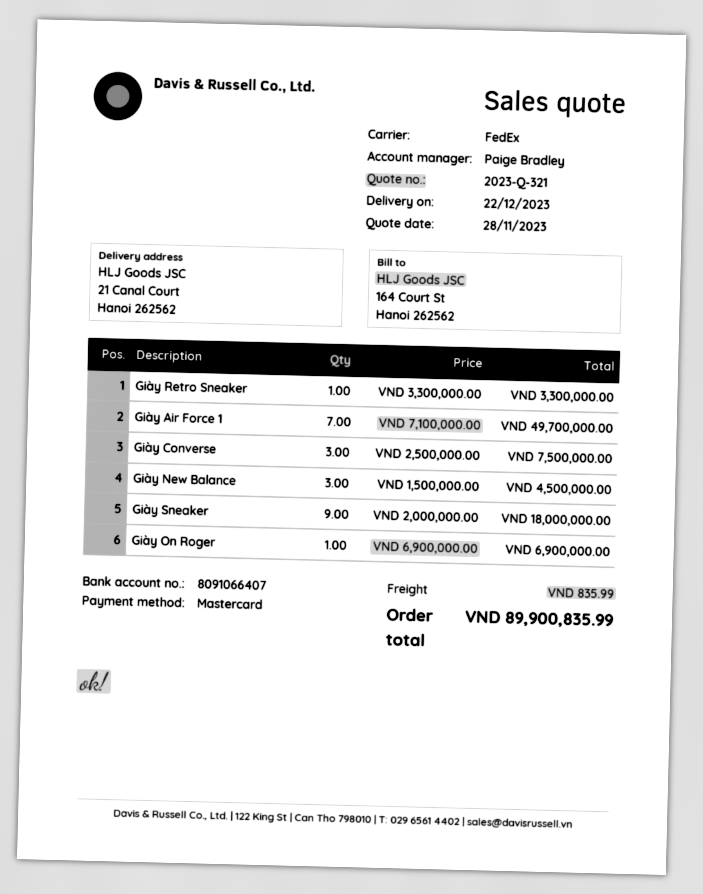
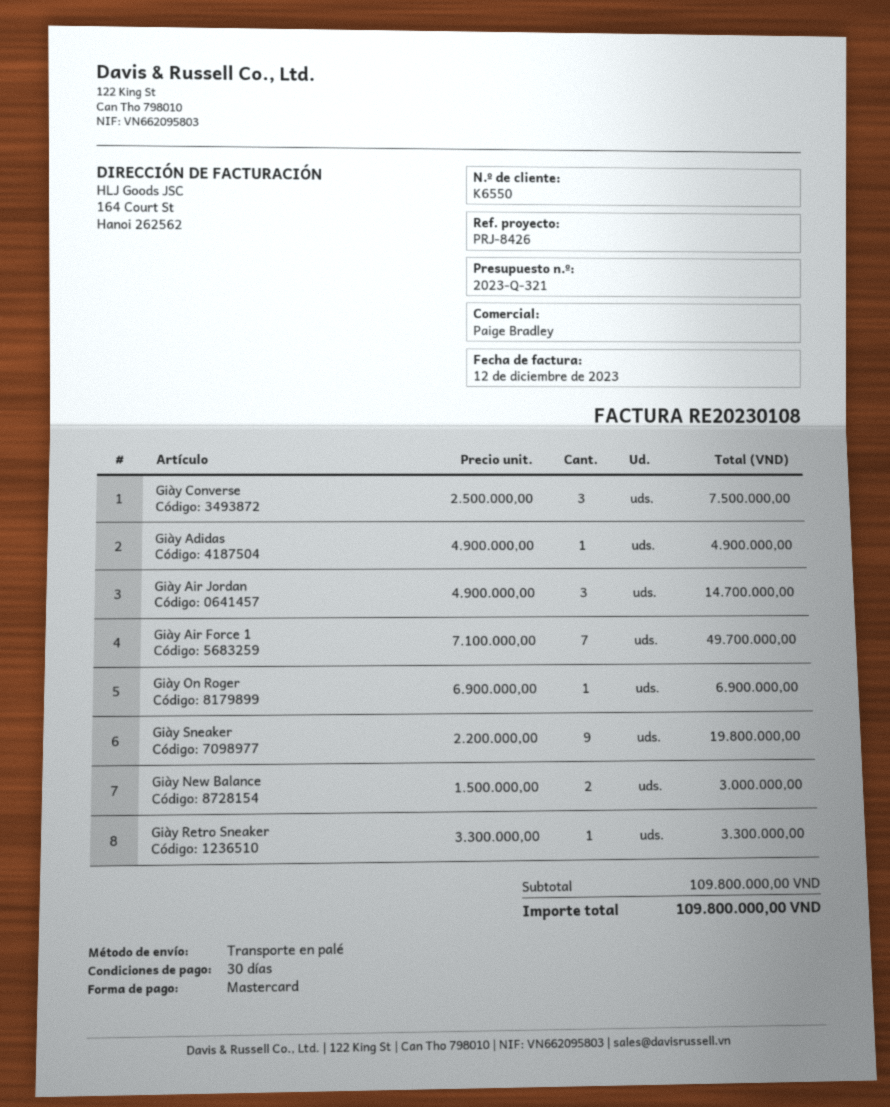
shipping method: FedEx -> pallet freight
Giày New Balance: 3 x 1500000.00 = 4500000.00 -> 2 x 1500000.00 = 3000000.00
Giày Sneaker: 9 x 2000000.00 = 18000000.00 -> 9 x 2200000.00 = 19800000.00
Giày Adidas: none -> 1 x 4900000.00 = 4900000.00
Giày Air Jordan: none -> 3 x 4900000.00 = 14700000.00
shipping: 835.99 -> none
total: 89900835.99 -> 109800000.00

